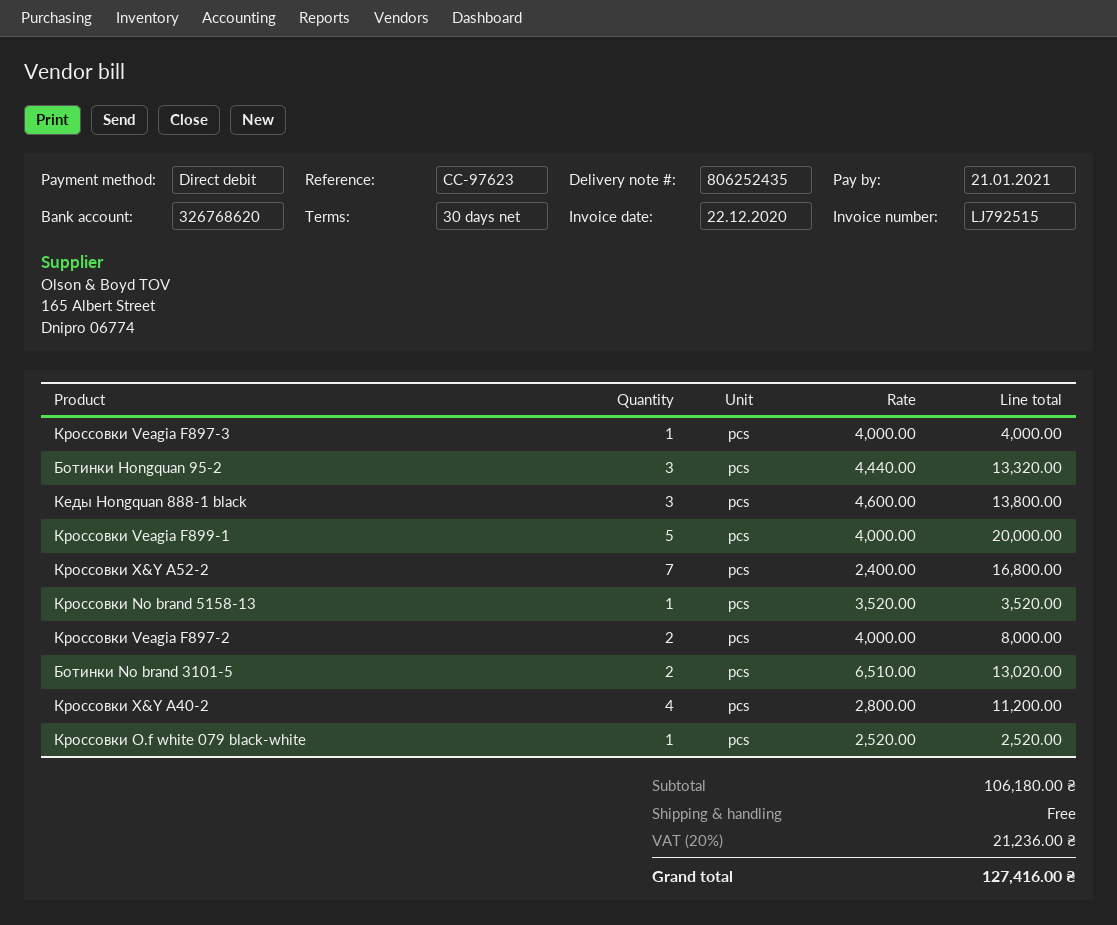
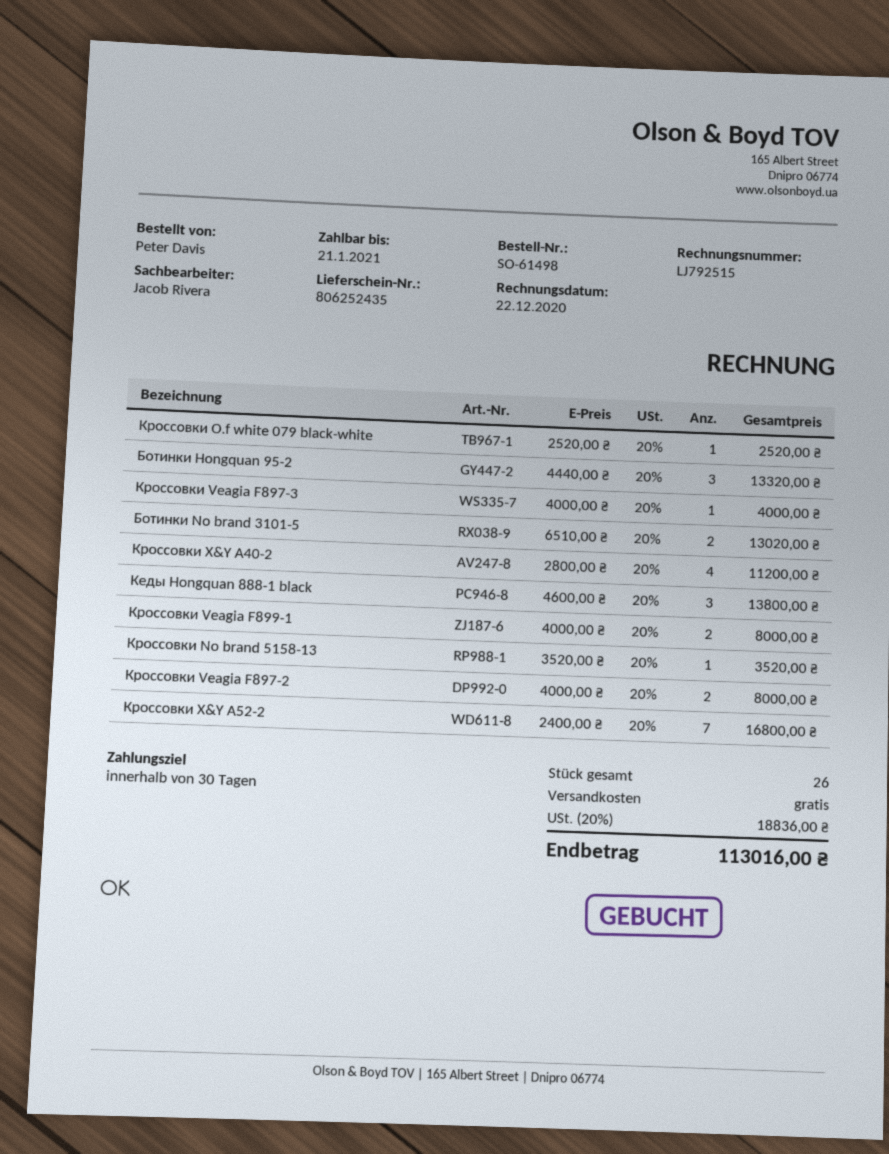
Кроссовки Veagia F899-1: 5 x 4000.00 = 20000.00 -> 2 x 4000.00 = 8000.00
tax: 20% = 21236.00 -> 20% = 18836.00
total: 127416.00 -> 113016.00

